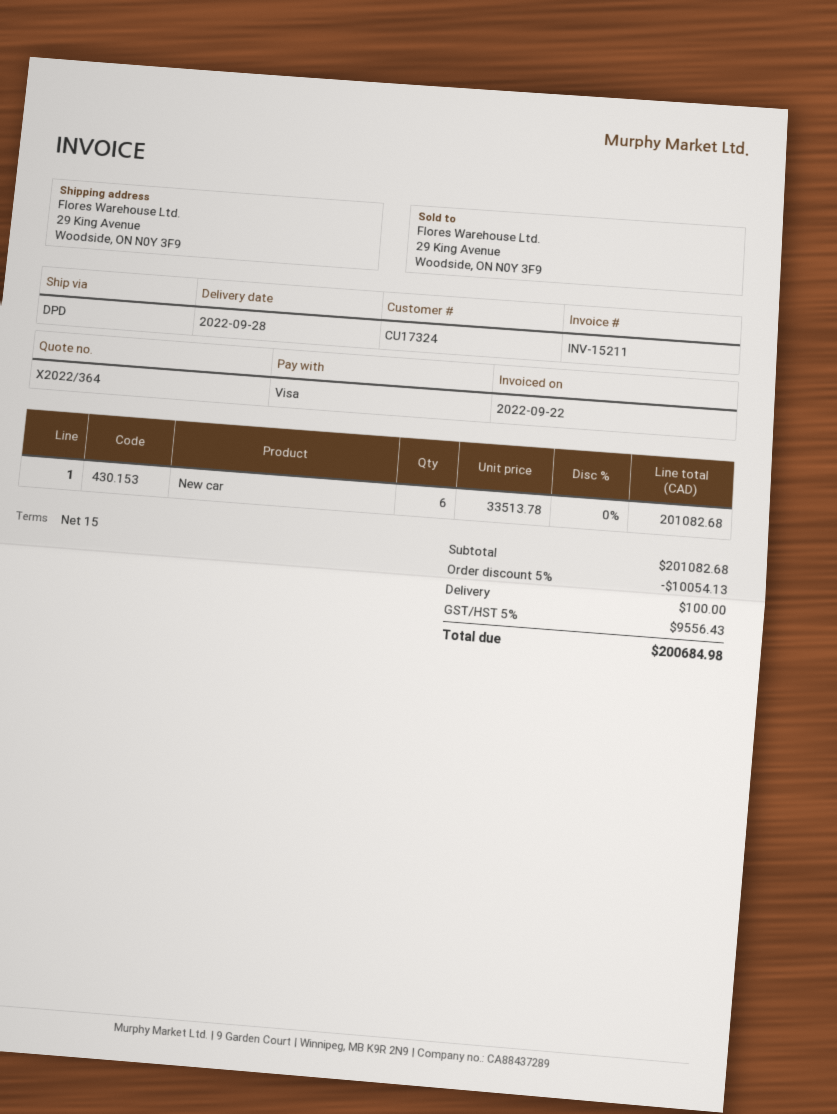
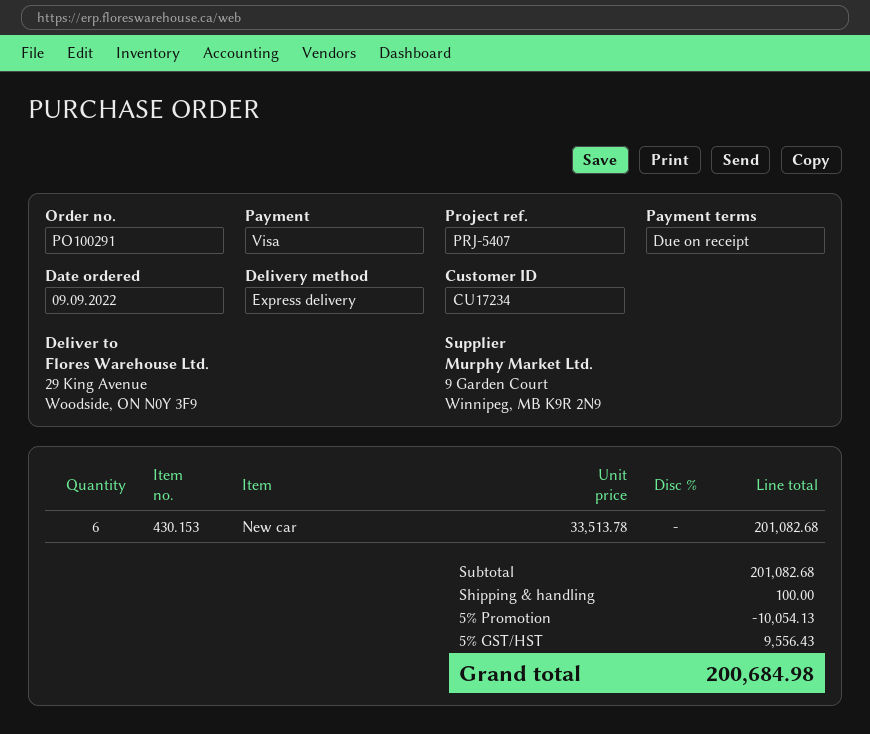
payment terms: 15 days -> on receipt
customer number: CU17324 -> CU17234
shipping method: DPD -> express

